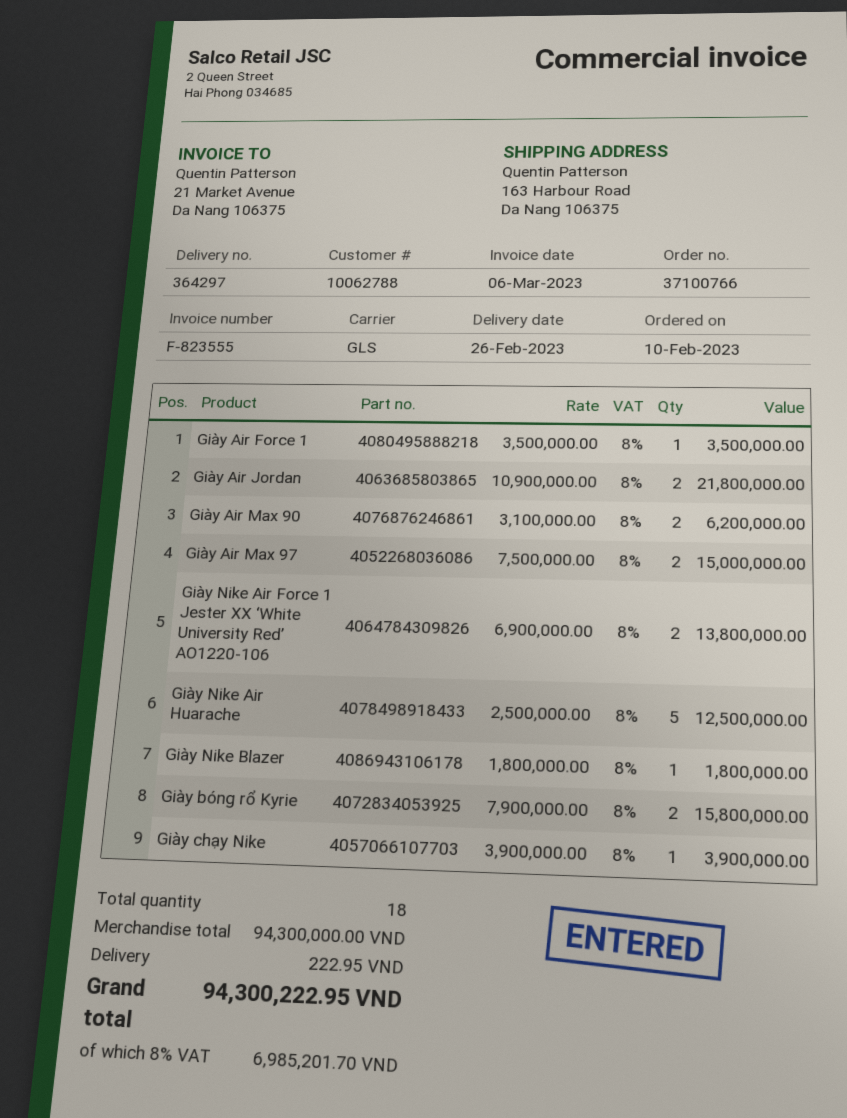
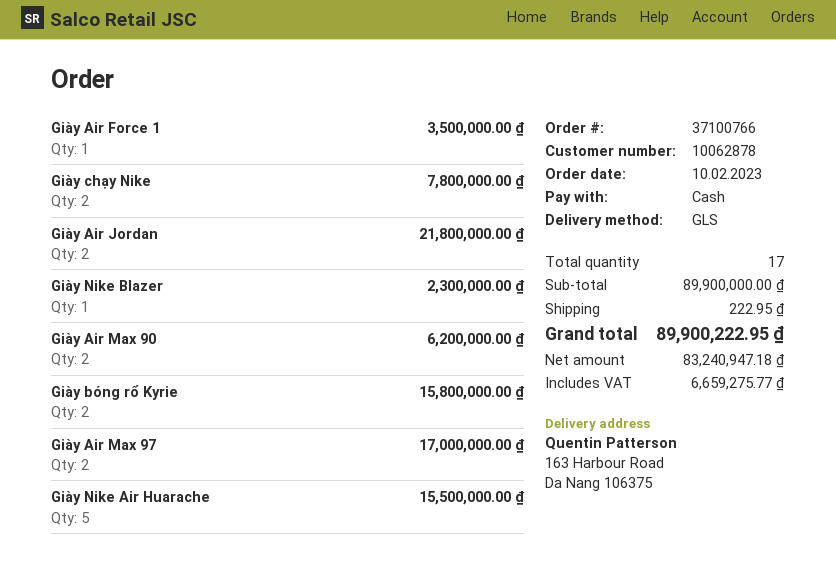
customer number: 10062788 -> 10062878
Giày Air Max 97: 2 for 15000000.00 -> 2 for 17000000.00
Giày Nike Air Force 1 Jester XX ‘White University Red’ AO1220-106: 2 for 13800000.00 -> none
Giày Nike Air Huarache: 5 for 12500000.00 -> 5 for 15500000.00
Giày Nike Blazer: 1 for 1800000.00 -> 1 for 2300000.00
Giày chạy Nike: 1 for 3900000.00 -> 2 for 7800000.00
total quantity: 18 -> 17
subtotal: 94300000.00 -> 89900000.00
tax: 6985201.70 -> 6659275.77
total: 94300222.95 -> 89900222.95

